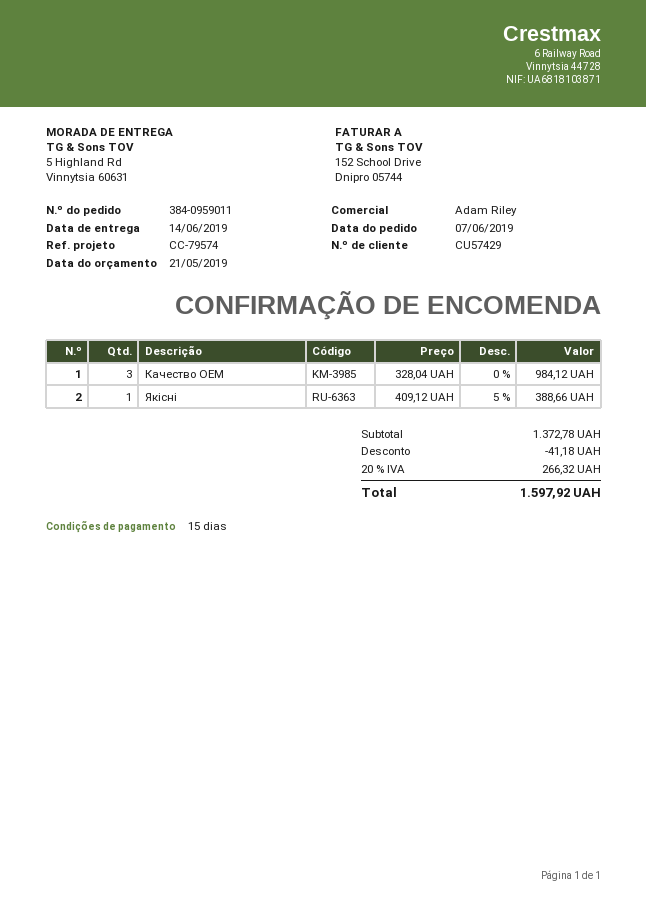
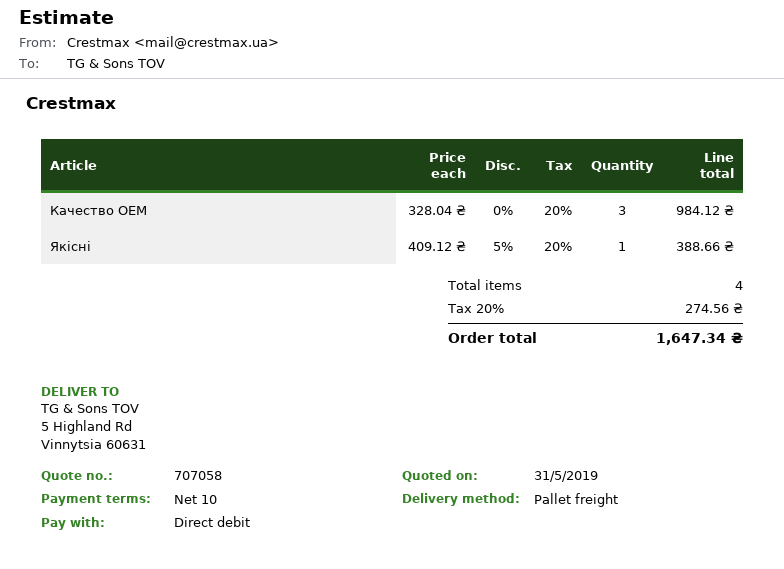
quote date: 2019-05-21 -> 2019-05-31
payment terms: 15 days -> 10 days
discount: 41.18 -> none
tax: 20% = 266.32 -> 20% = 274.56
total: 1597.92 -> 1647.34

